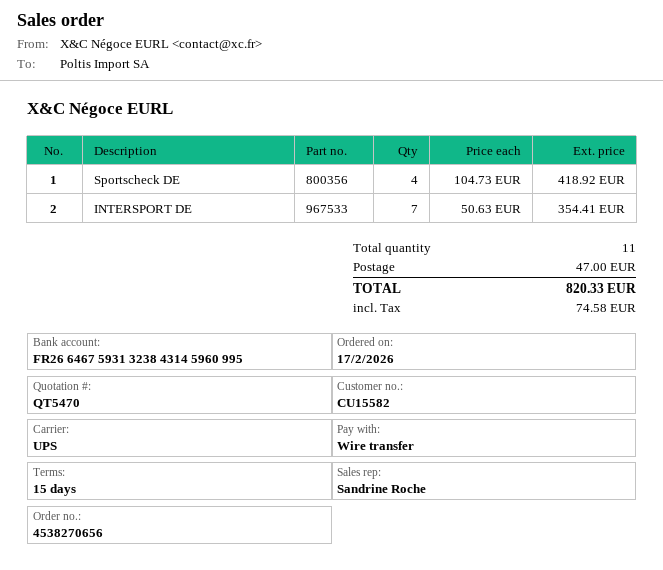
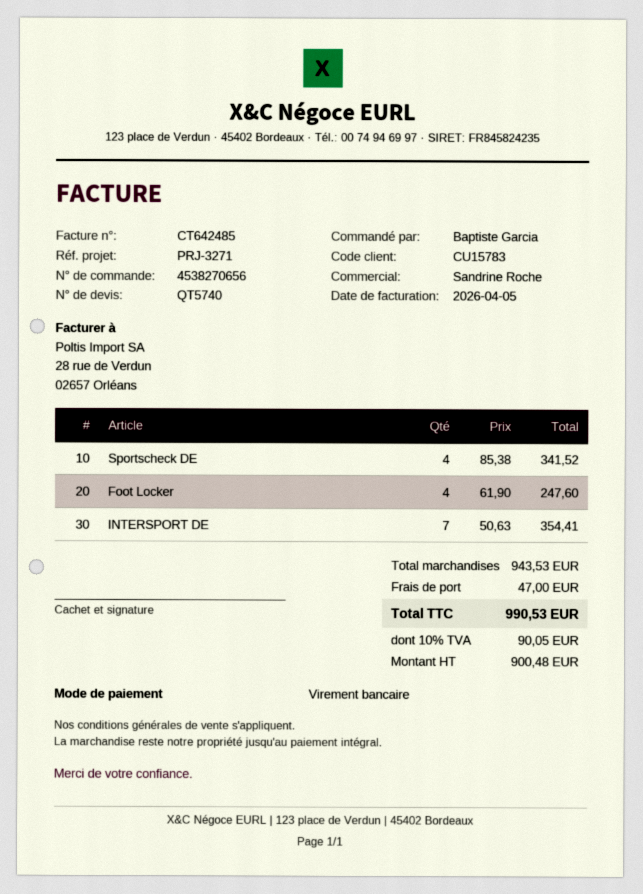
quote number: QT5470 -> QT5740
customer number: CU15582 -> CU15783
Sportscheck DE: 4 x 104.73 = 418.92 -> 4 x 85.38 = 341.52
Foot Locker: none -> 4 x 61.90 = 247.60
tax: 74.58 -> 90.05
total: 820.33 -> 990.53

